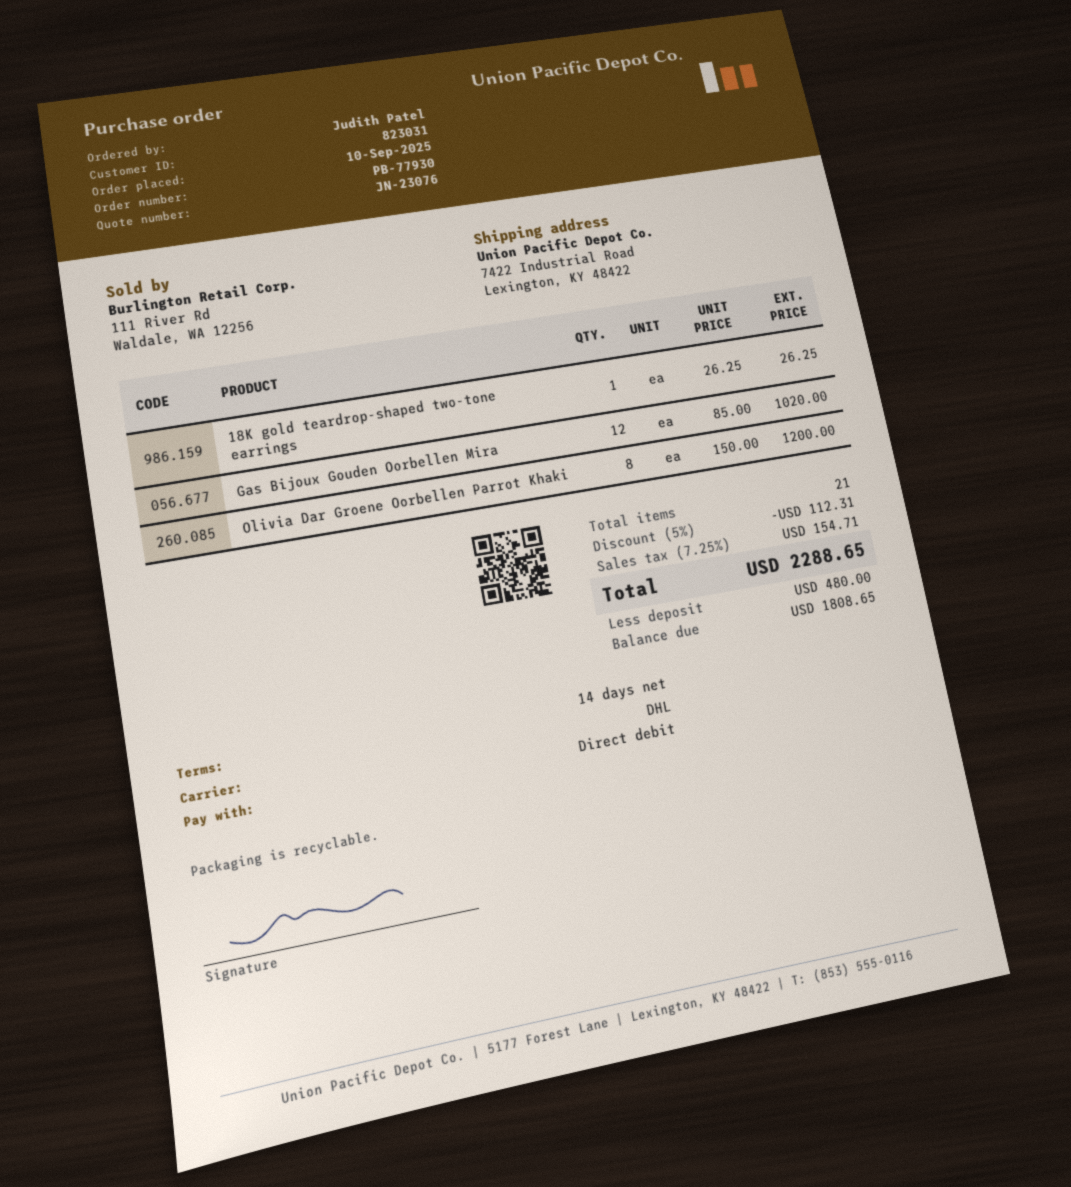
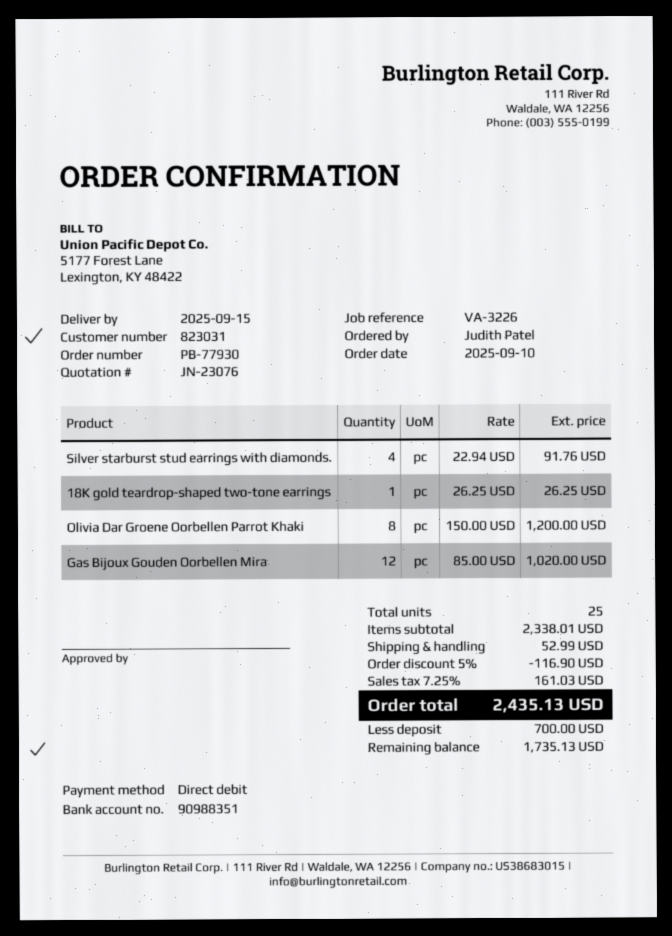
Silver starburst stud earrings with diamonds.: none -> 4 x 22.94 = 91.76
total quantity: 21 -> 25
discount: 5% = 112.31 -> 5% = 116.90
shipping: none -> 52.99
tax: 7.25% = 154.71 -> 7.25% = 161.03
total: 2288.65 -> 2435.13
deposit: 480.00 -> 700.00
balance: 1808.65 -> 1735.13

